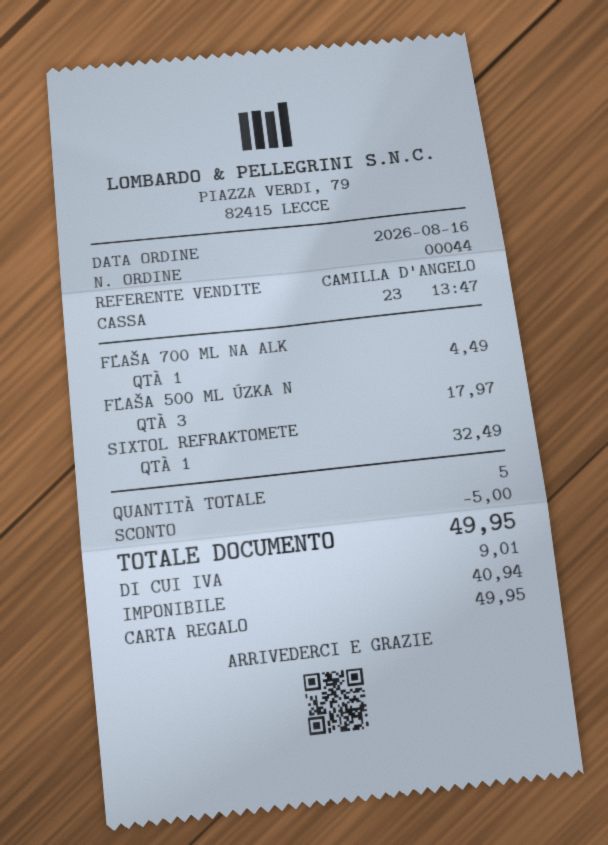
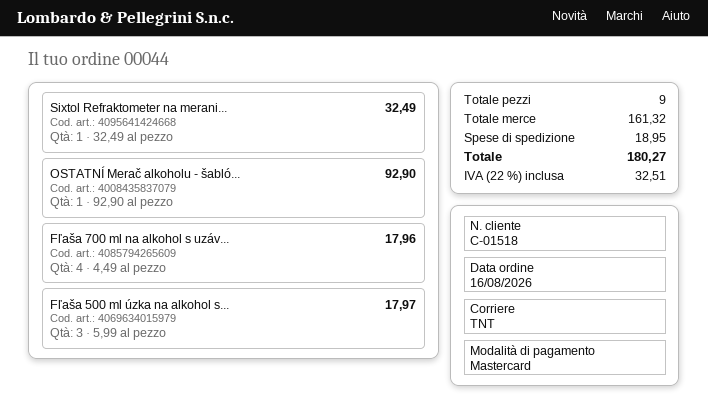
payment method: gift card -> Mastercard
FĽAŠA 700 ML NA ALK: 1 for 4.49 -> 4 for 17.96
OSTATNÍ Merač alkoholu - šabló...: none -> 1 for 92.90
total quantity: 5 -> 9
discount: 5.00 -> none
shipping: none -> 18.95
tax: 9.01 -> 32.51
total: 49.95 -> 180.27

